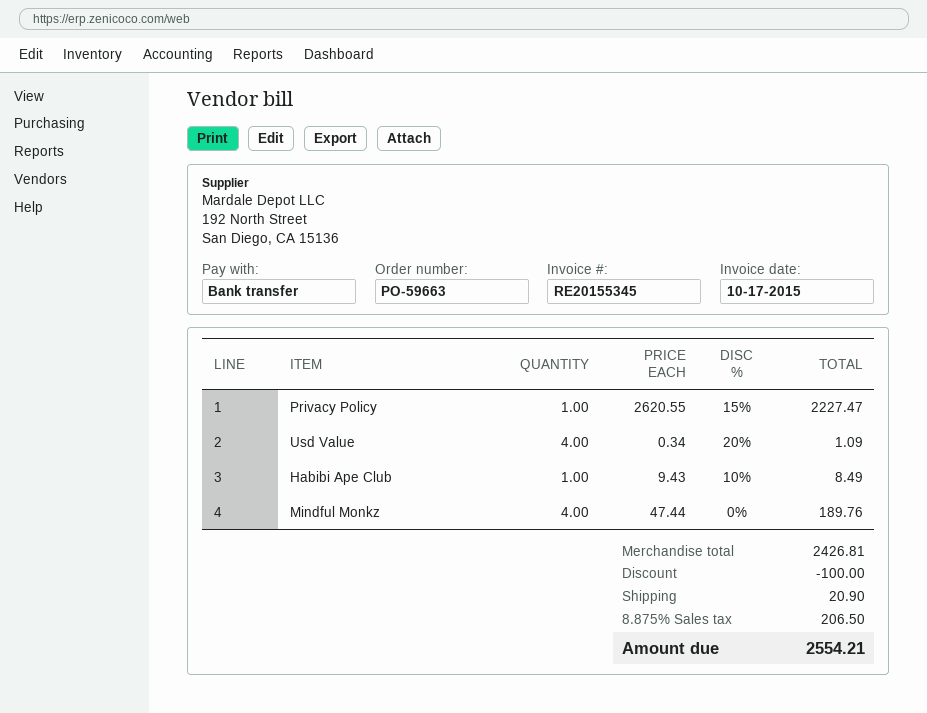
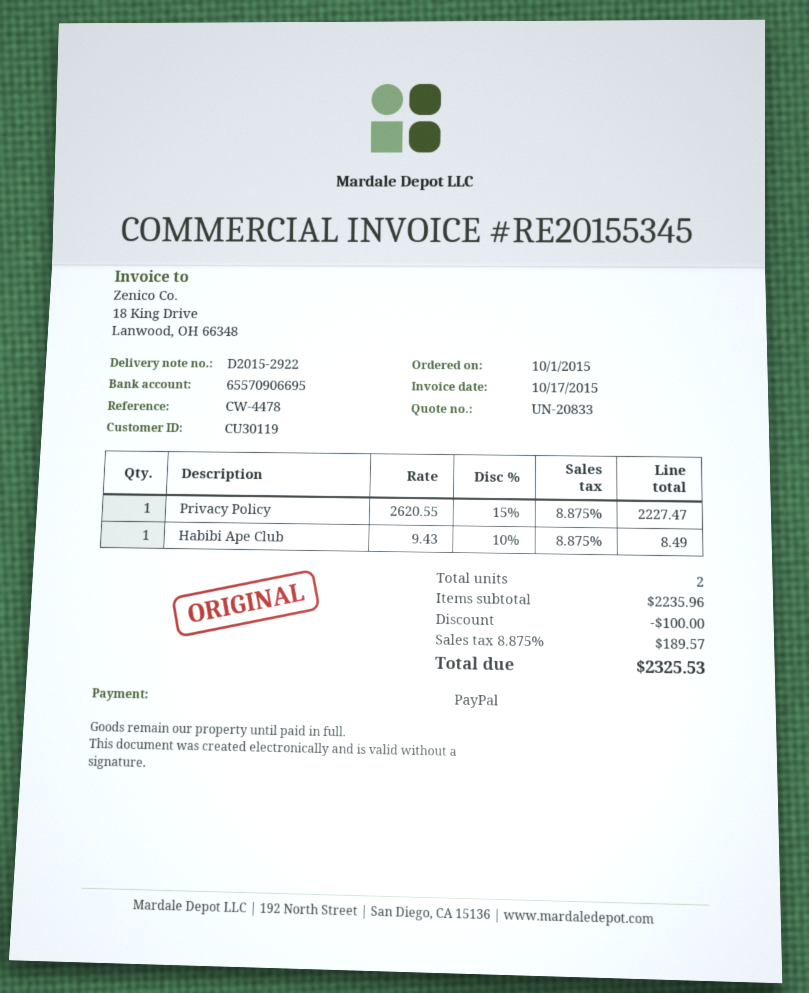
payment method: bank transfer -> PayPal
Usd Value: 4 x 0.34 - 20% = 1.09 -> none
Mindful Monkz: 4 x 47.44 = 189.76 -> none
subtotal: 2426.81 -> 2235.96
shipping: 20.90 -> none
tax: 8.875% = 206.50 -> 8.875% = 189.57
total: 2554.21 -> 2325.53

